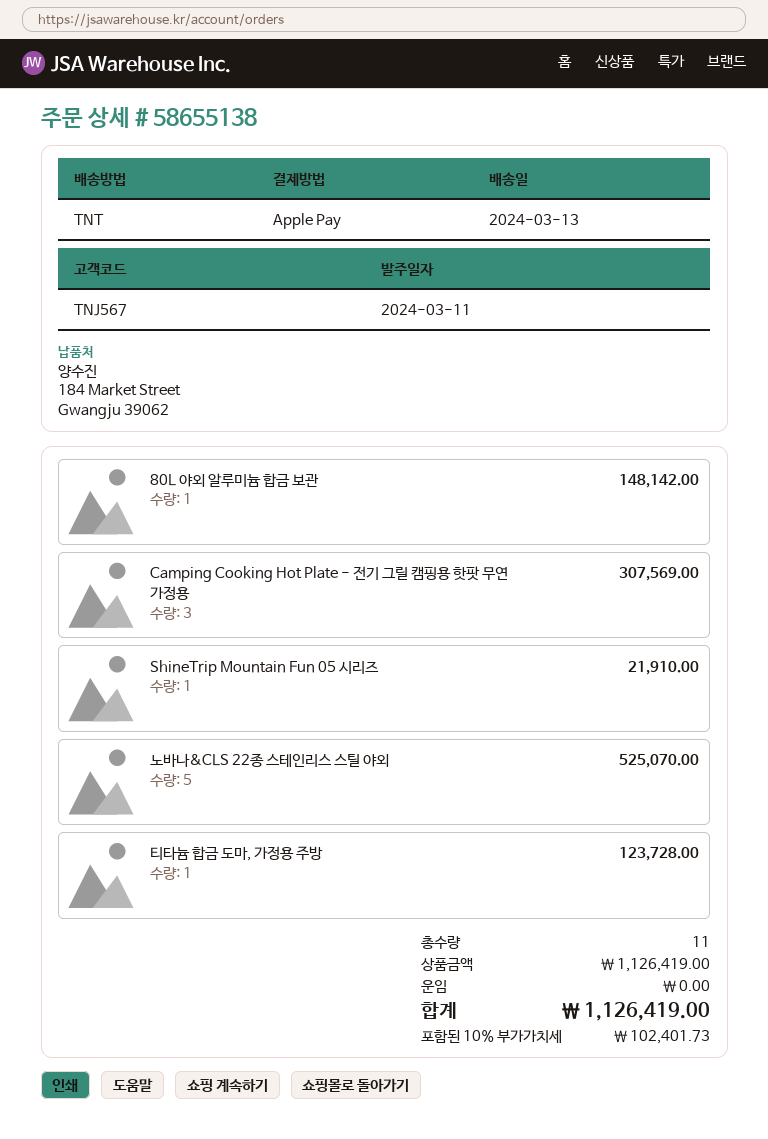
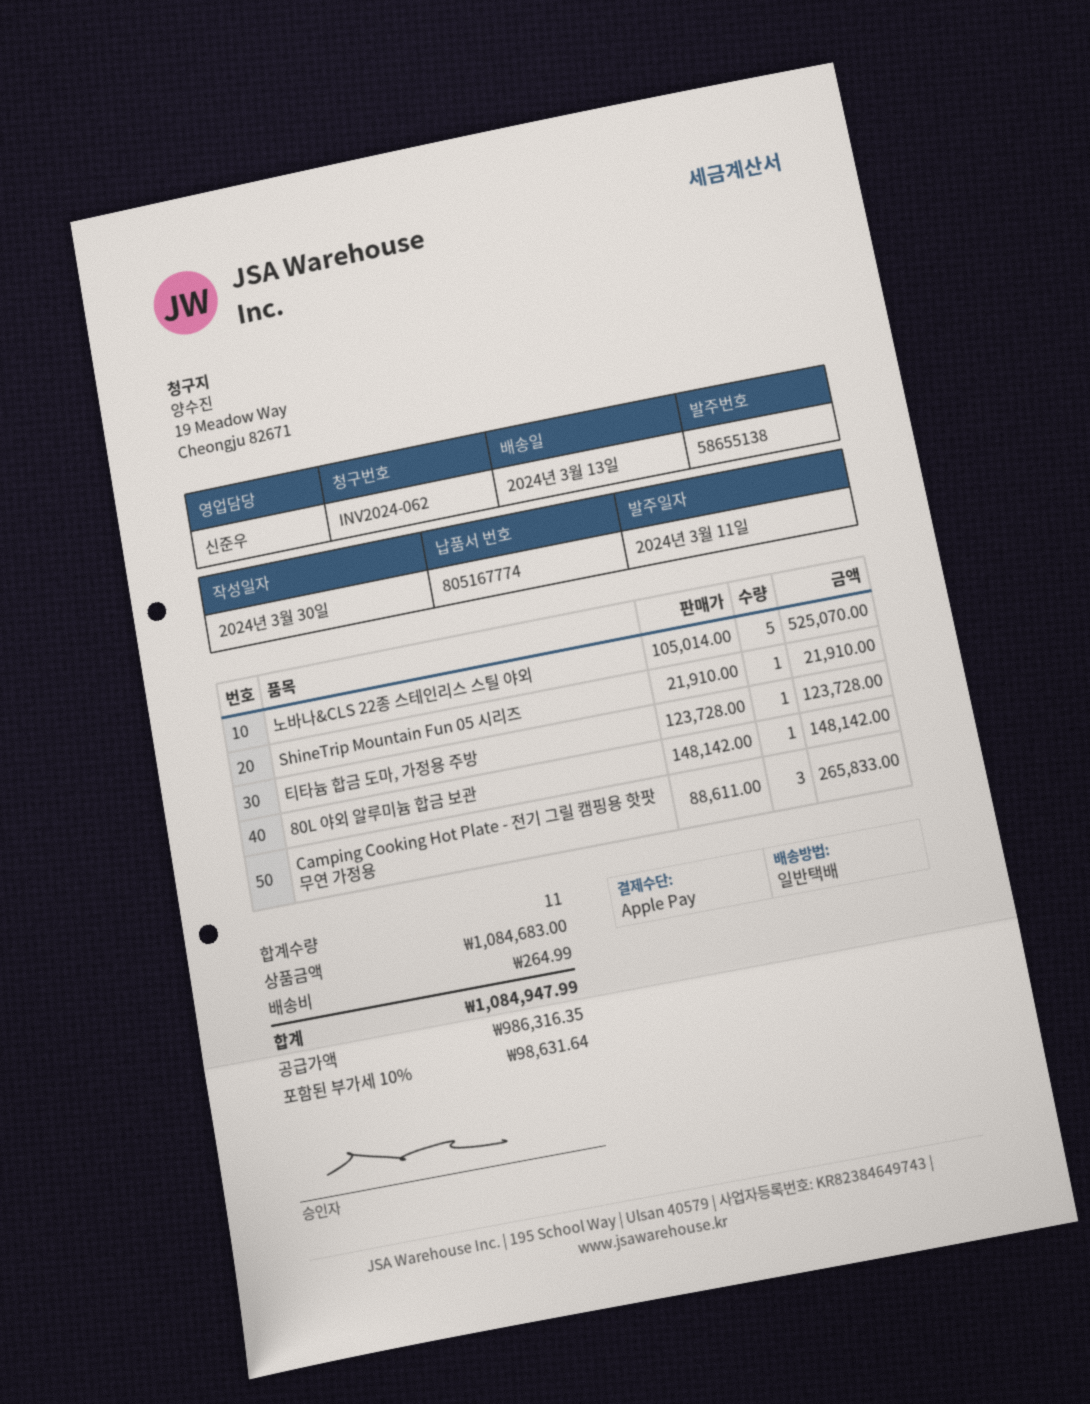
shipping method: TNT -> standard
Camping Cooking Hot Plate - 전기 그릴 캠핑용 핫팟 무연 가정용: 3 for 307569.00 -> 3 for 265833.00
subtotal: 1126419.00 -> 1084683.00
shipping: 0.00 -> 264.99
tax: 10% = 102401.73 -> 10% = 98631.64
total: 1126419.00 -> 1084947.99

